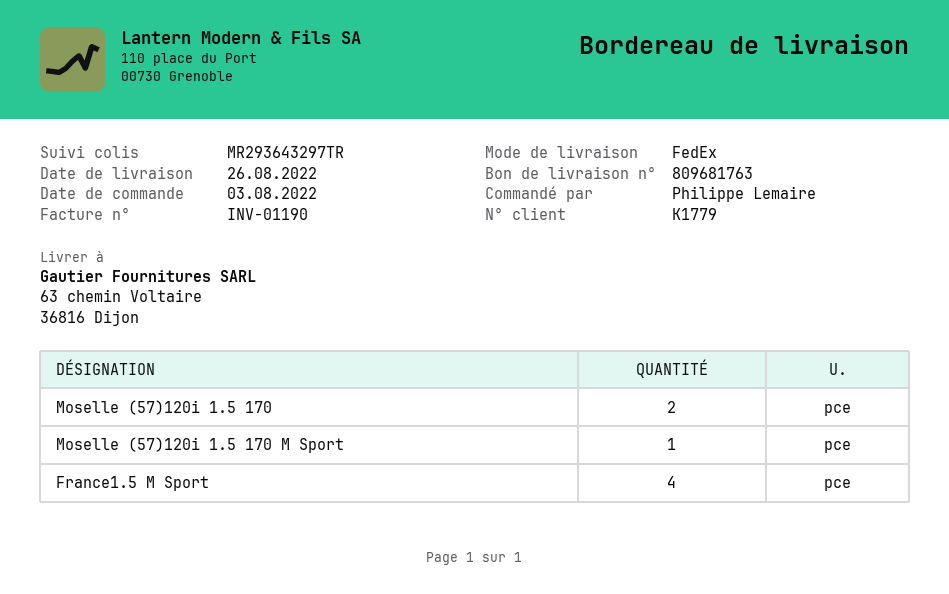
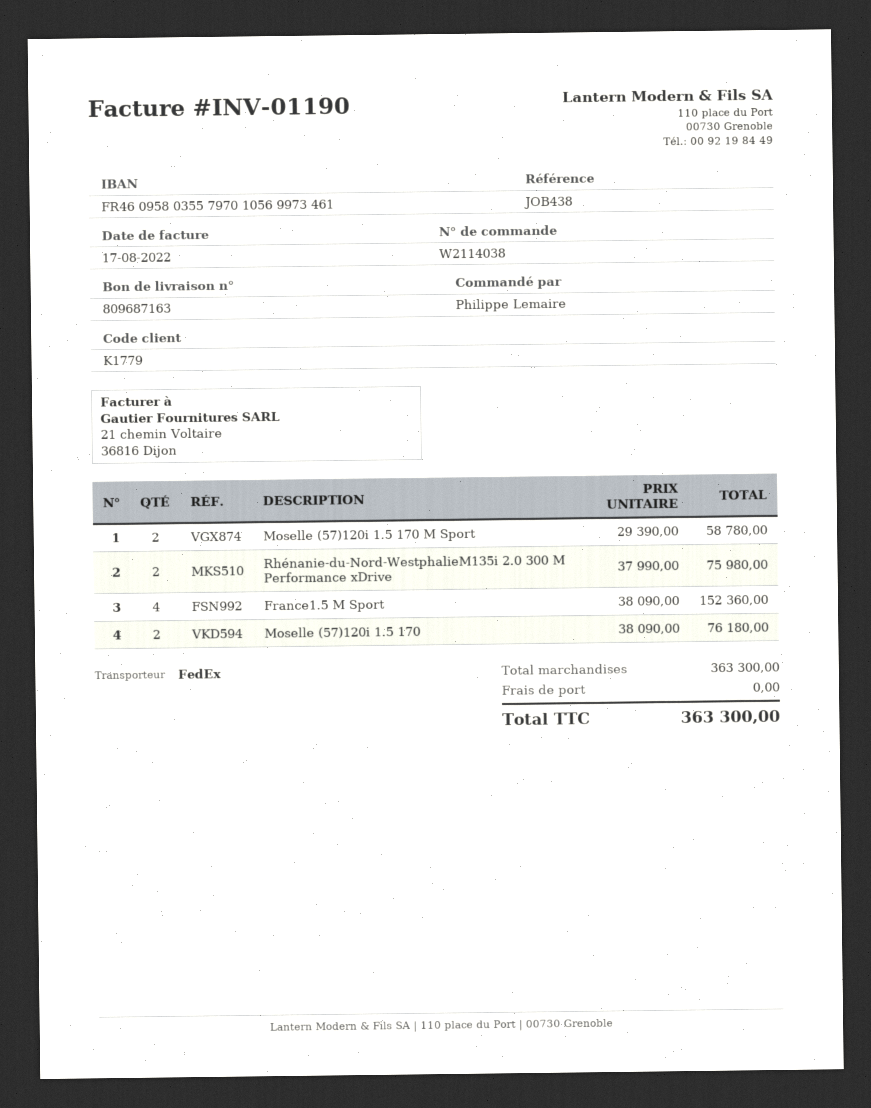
delivery note number: 809681763 -> 809687163
Moselle (57)120i 1.5 170 M Sport: 1 -> 2
Rhénanie-du-Nord-WestphalieM135i 2.0 300 M Performance xDrive: none -> 2

